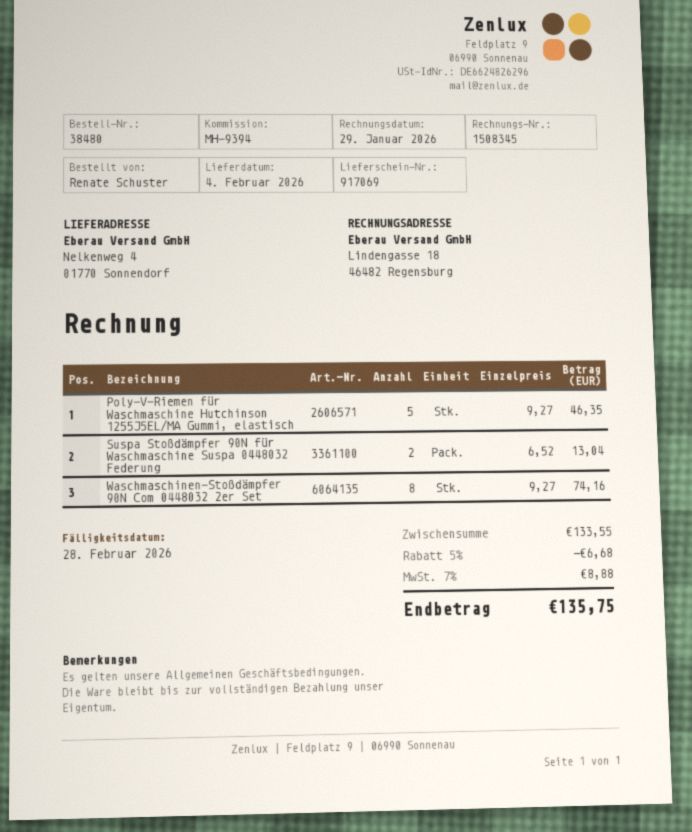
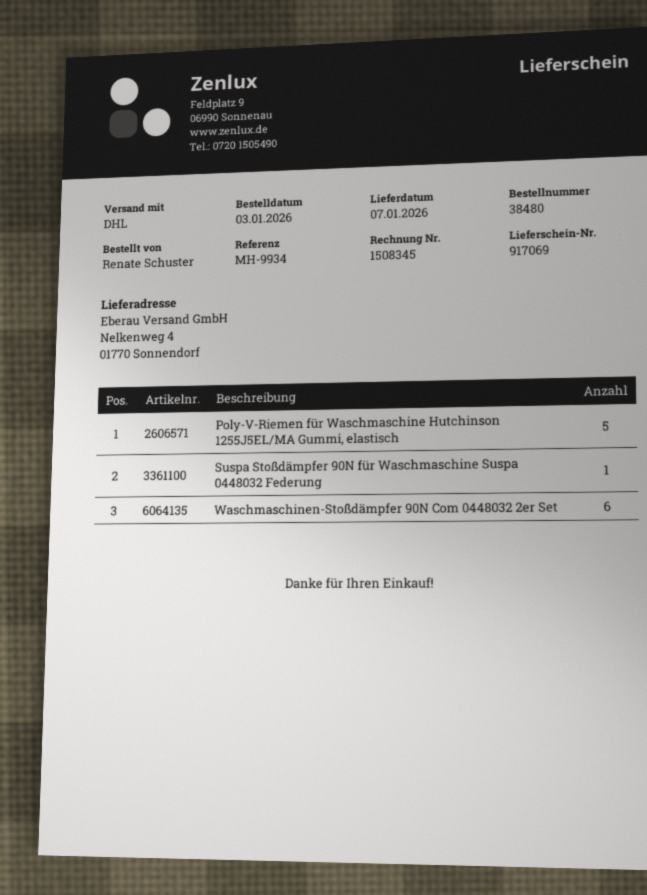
delivery date: 2026-02-04 -> 2026-01-07
reference: MH-9394 -> MH-9934
Suspa Stoßdämpfer 90N für Waschmaschine Suspa 0448032 Federung: 2 -> 1
Waschmaschinen-Stoßdämpfer 90N Com 0448032 2er Set: 8 -> 6

